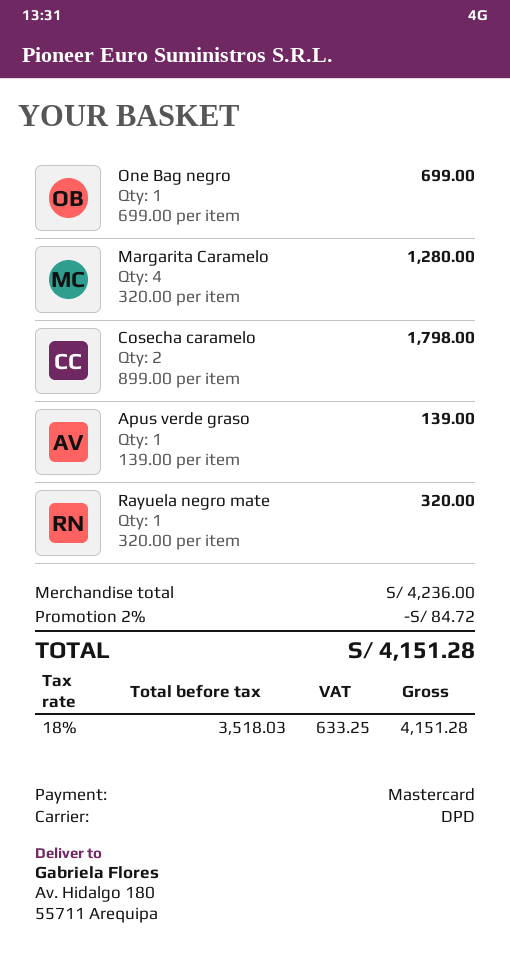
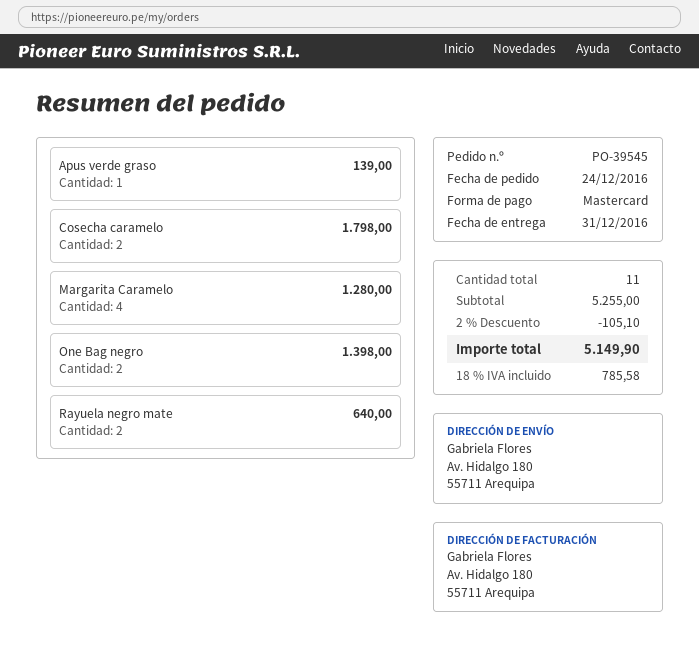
One Bag negro: 1 for 699.00 -> 2 for 1398.00
Rayuela negro mate: 1 for 320.00 -> 2 for 640.00
subtotal: 4236.00 -> 5255.00
discount: 2% = 84.72 -> 2% = 105.10
tax: 18% = 633.25 -> 18% = 785.58
total: 4151.28 -> 5149.90

